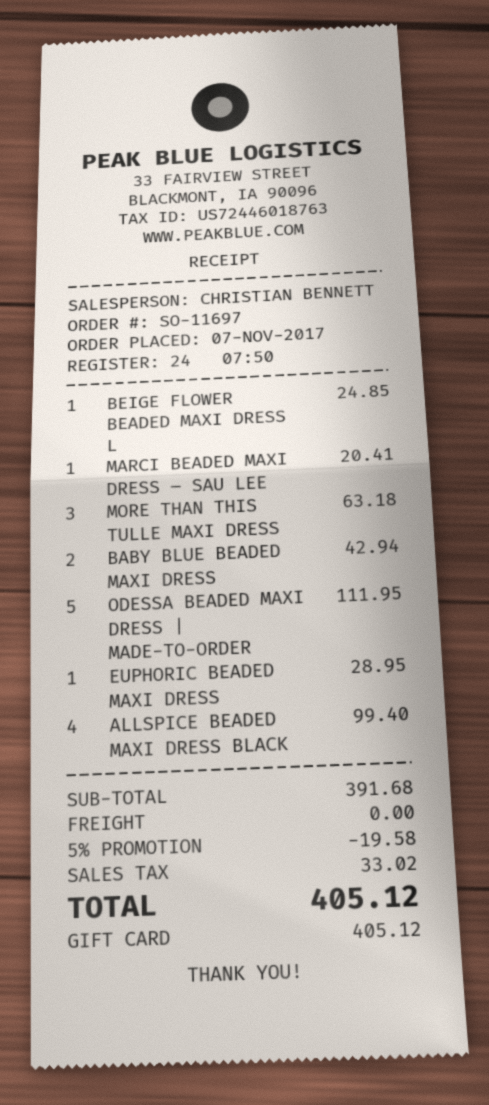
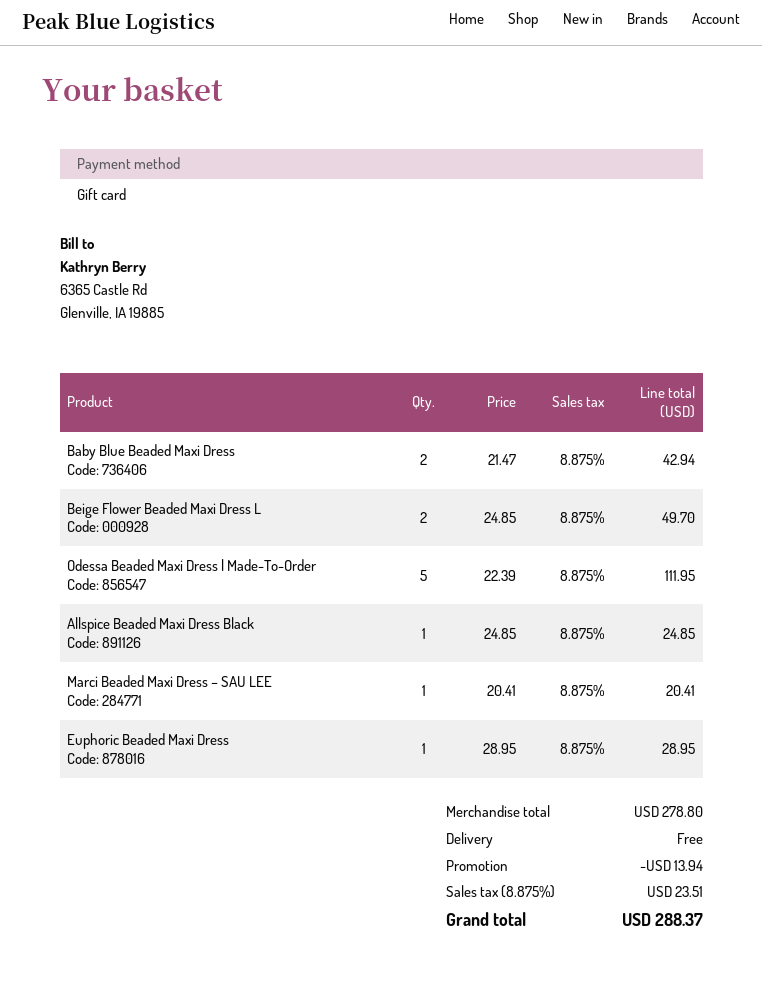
BEIGE FLOWER BEADED MAXI DRESS L: 1 for 24.85 -> 2 for 49.70
MORE THAN THIS TULLE MAXI DRESS: 3 for 63.18 -> none
ALLSPICE BEADED MAXI DRESS BLACK: 4 for 99.40 -> 1 for 24.85
subtotal: 391.68 -> 278.80
discount: 19.58 -> 13.94
tax: 33.02 -> 23.51
total: 405.12 -> 288.37

